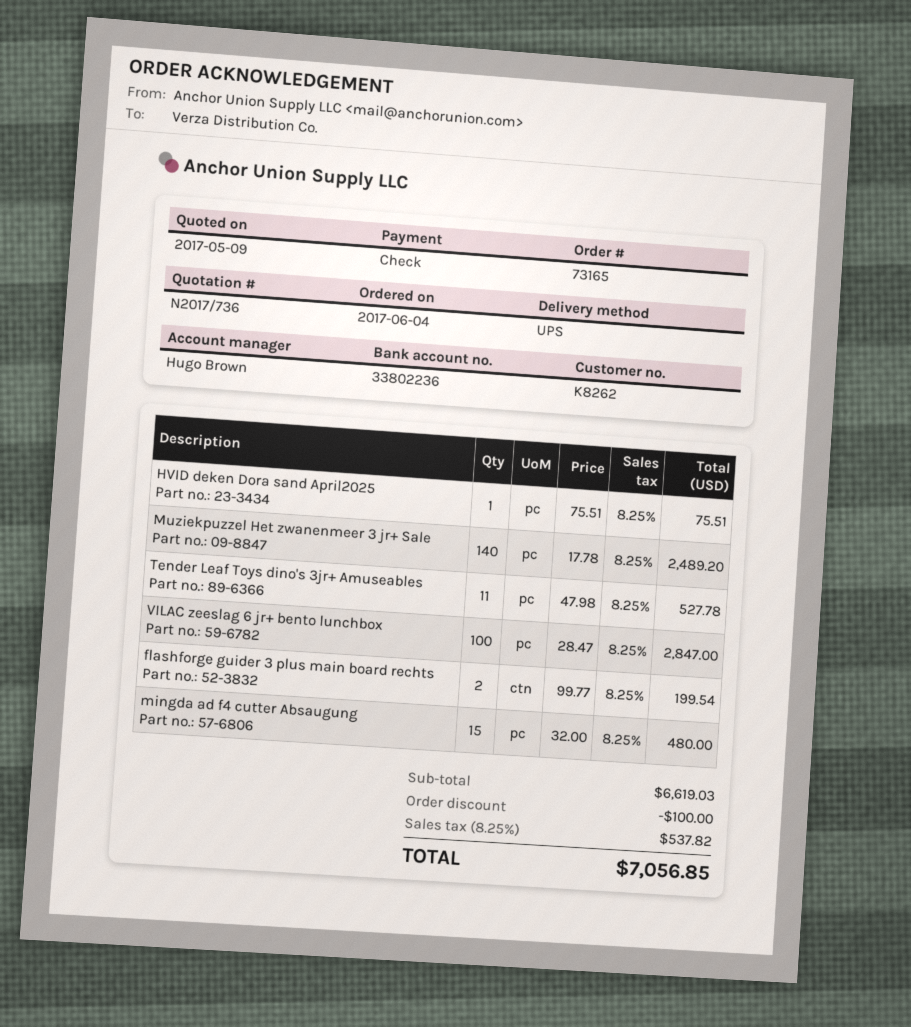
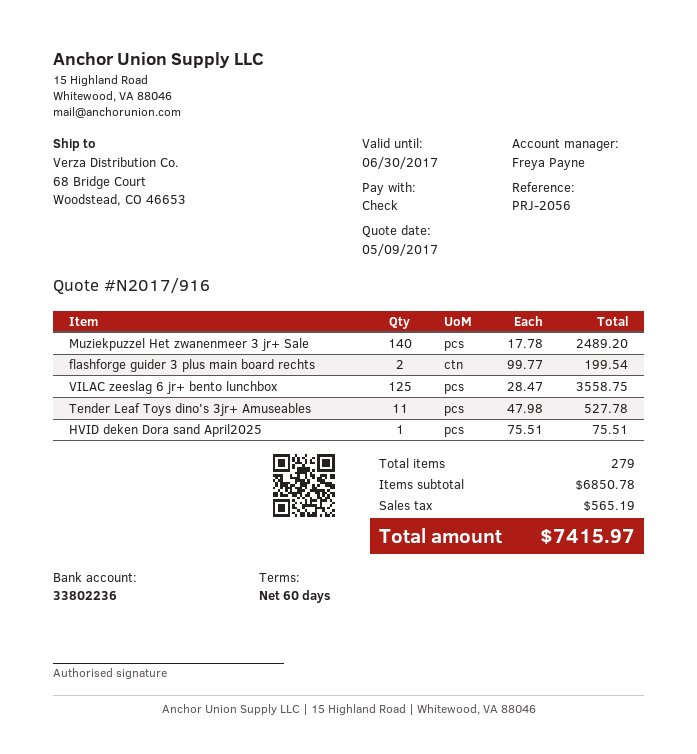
quote number: N2017/736 -> N2017/916
sales rep: Hugo Brown -> Freya Payne
VILAC zeeslag 6 jr+ bento lunchbox: 100 x 28.47 = 2847.00 -> 125 x 28.47 = 3558.75
mingda ad f4 cutter Absaugung: 15 x 32.00 = 480.00 -> none
subtotal: 6619.03 -> 6850.78
discount: 100.00 -> none
tax: 537.82 -> 565.19
total: 7056.85 -> 7415.97

